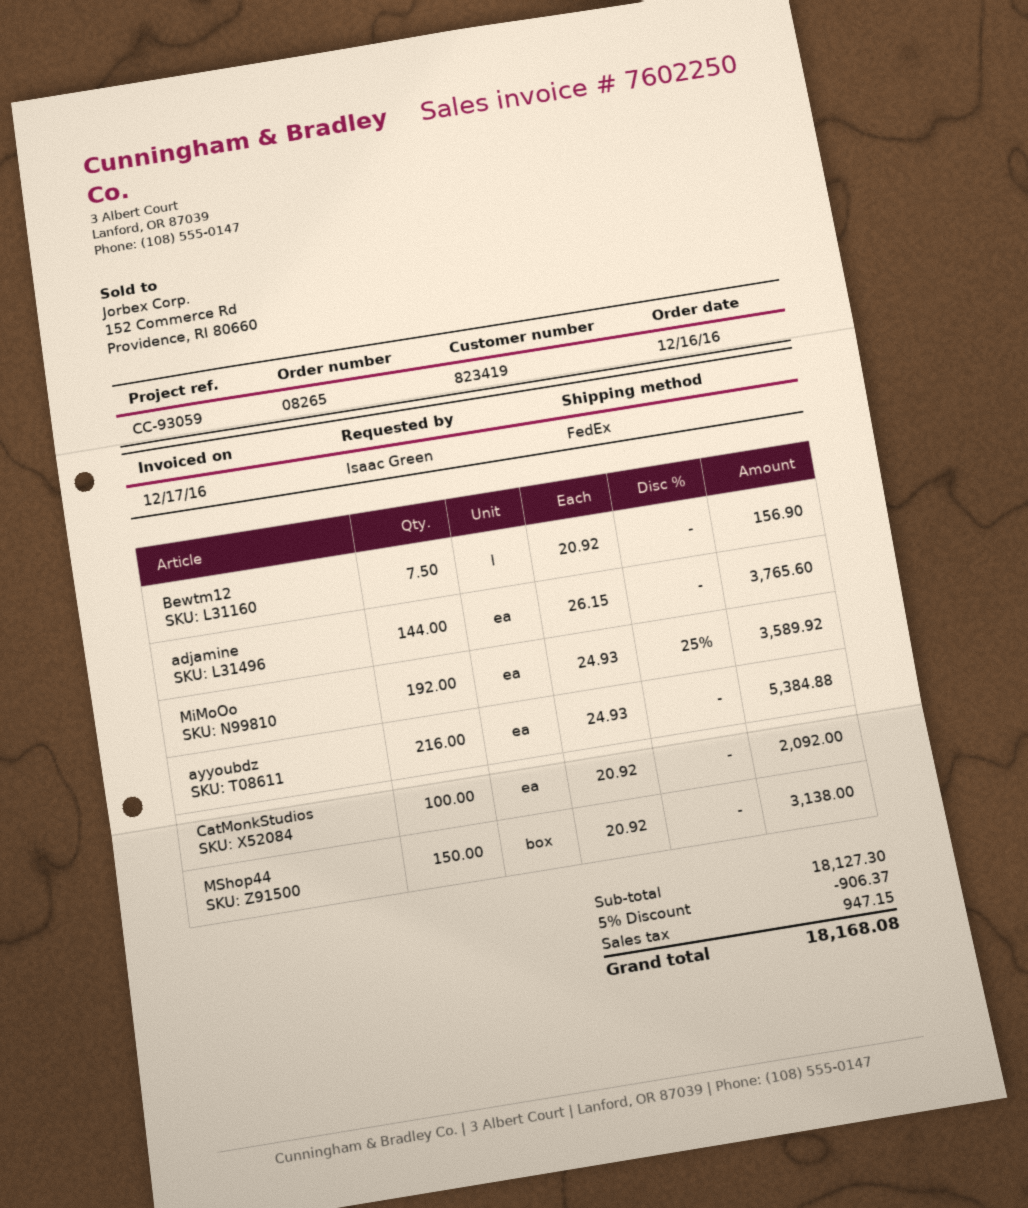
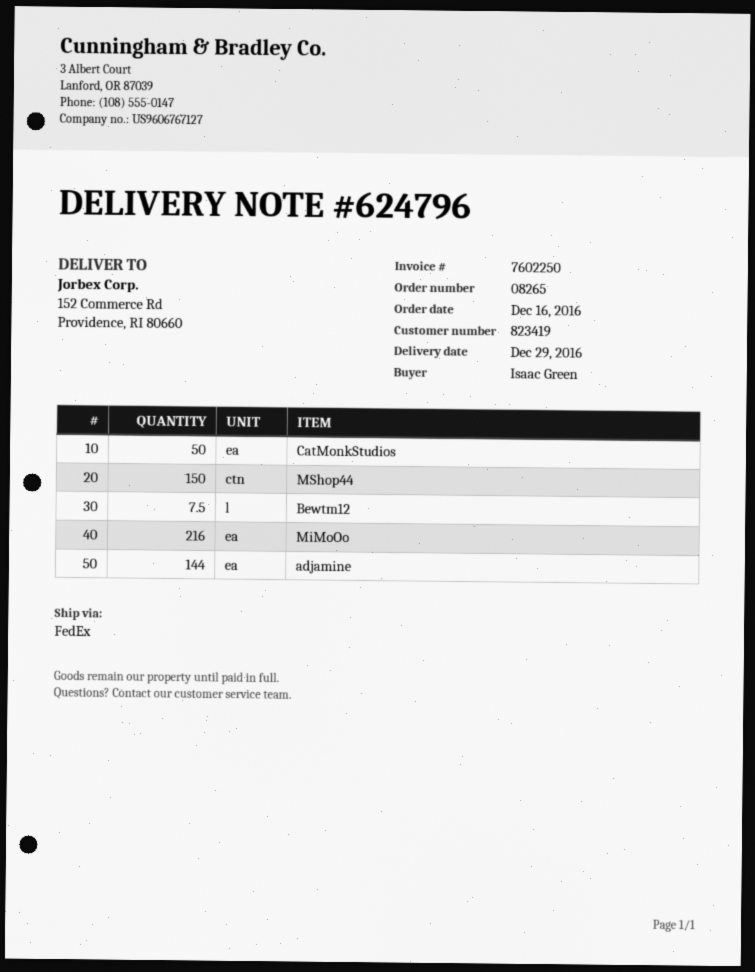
MiMoOo: 192 -> 216
ayyoubdz: 216 -> none
CatMonkStudios: 100 -> 50

